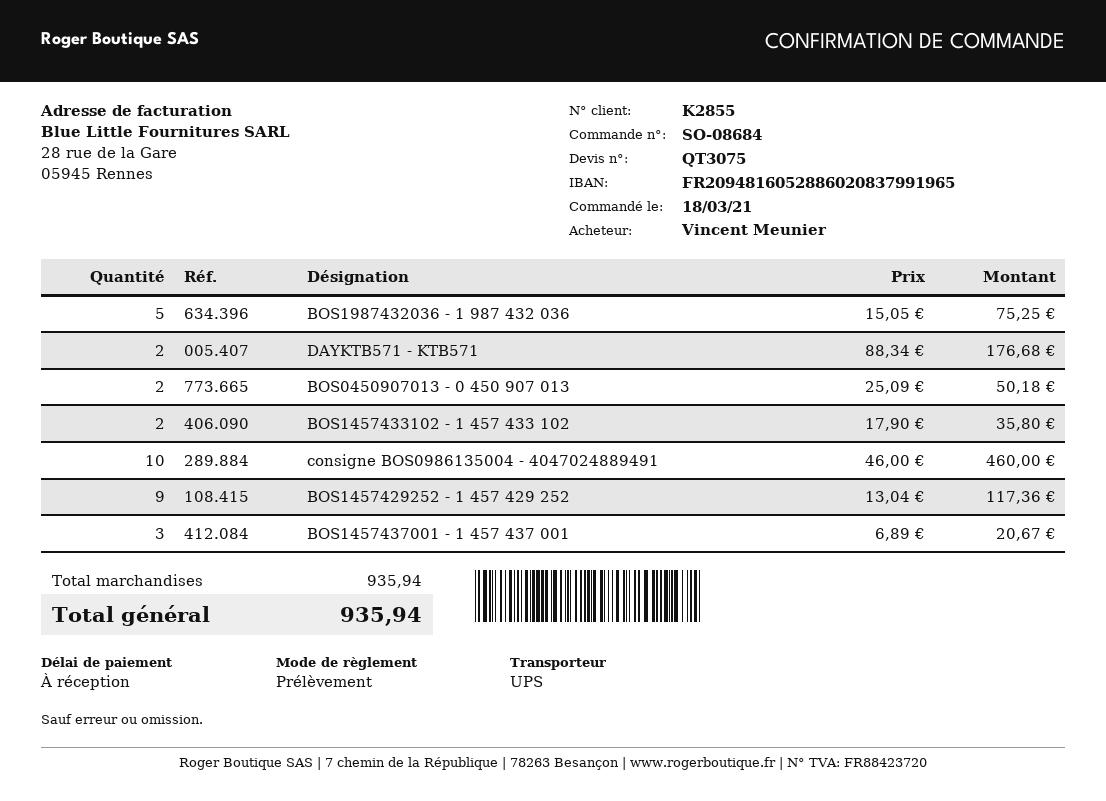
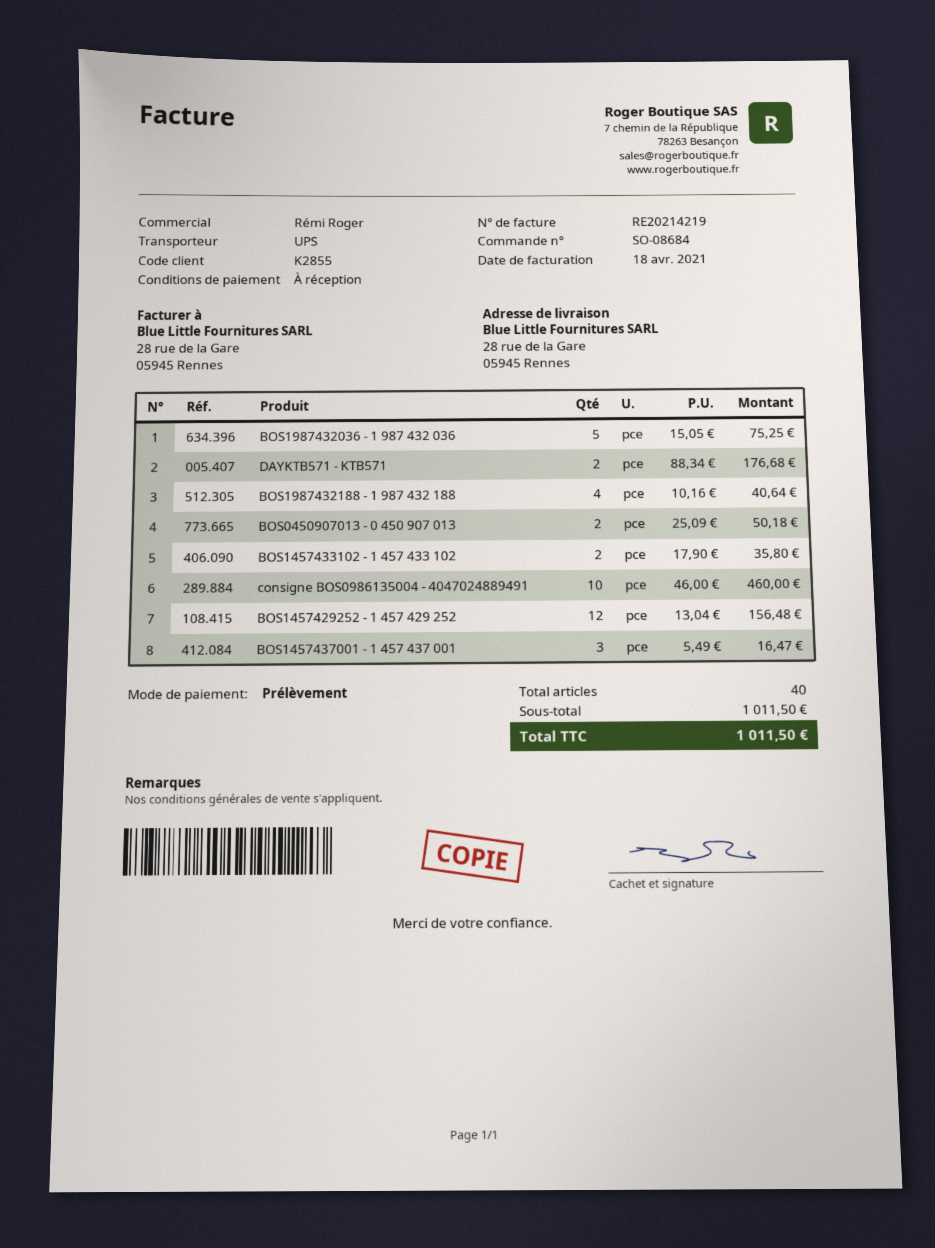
BOS1457429252 - 1 457 429 252: 9 x 13.04 = 117.36 -> 12 x 13.04 = 156.48
BOS1457437001 - 1 457 437 001: 3 x 6.89 = 20.67 -> 3 x 5.49 = 16.47
BOS1987432188 - 1 987 432 188: none -> 4 x 10.16 = 40.64
subtotal: 935.94 -> 1011.50
total: 935.94 -> 1011.50

